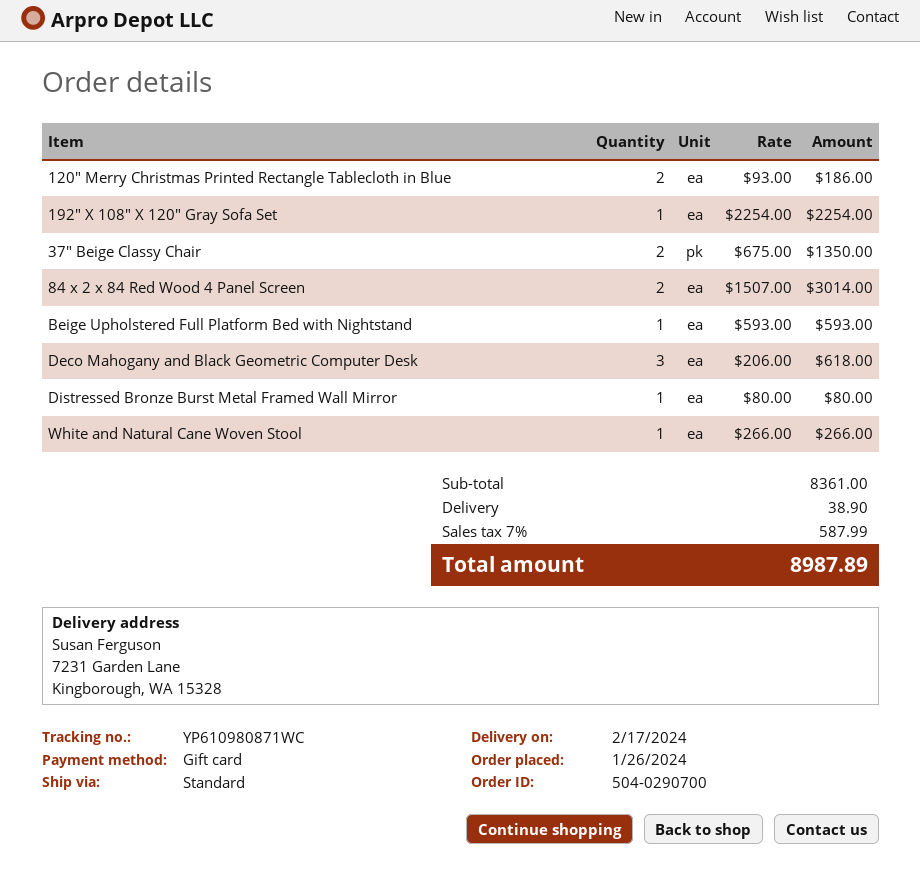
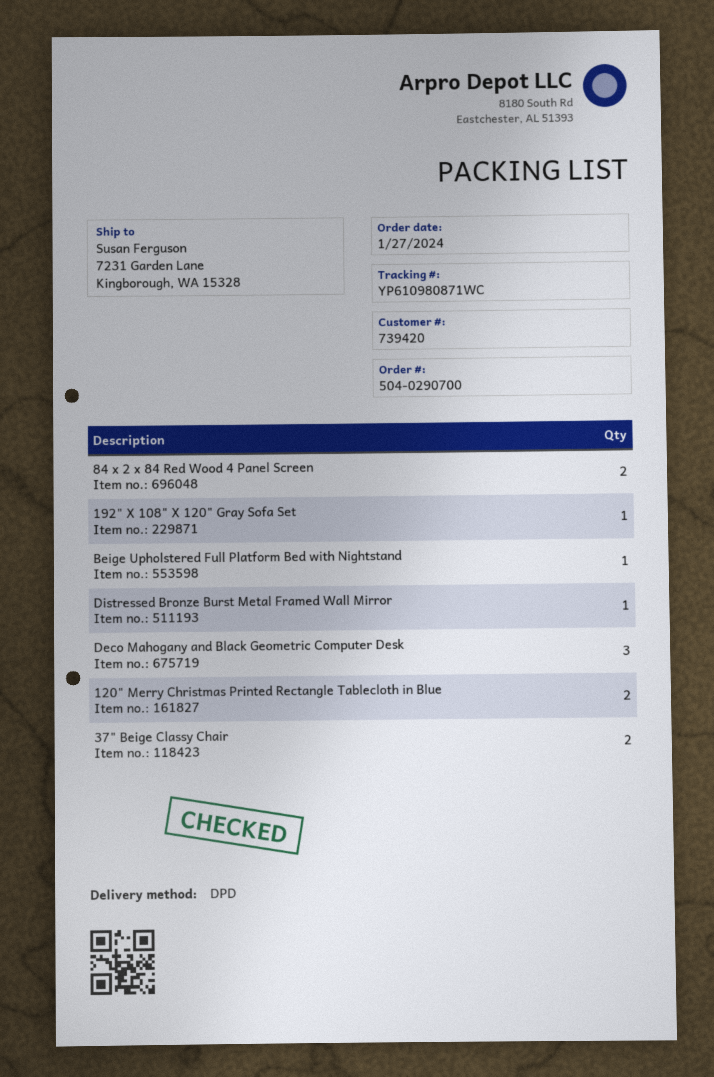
order date: 2024-01-26 -> 2024-01-27
shipping method: standard -> DPD
White and Natural Cane Woven Stool: 1 -> none

